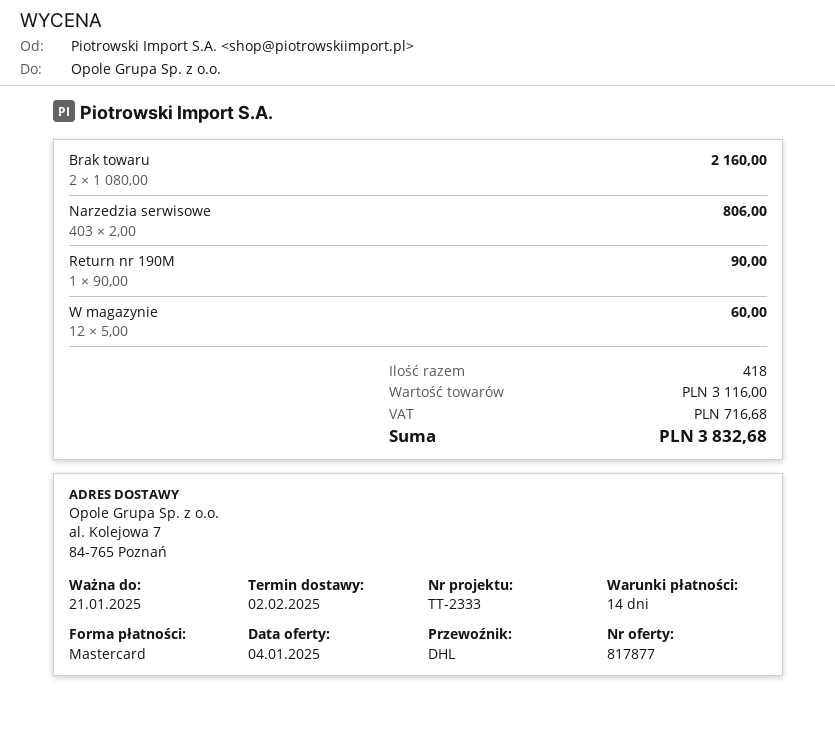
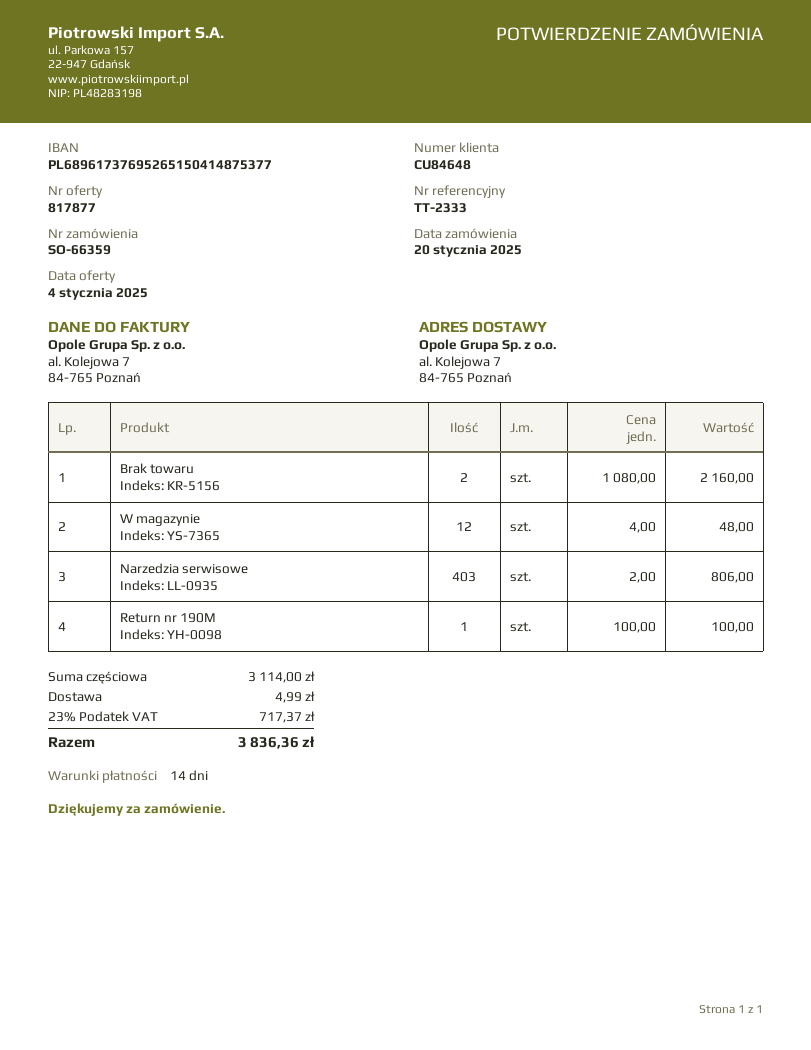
Return nr 190M: 1 x 90.00 = 90.00 -> 1 x 100.00 = 100.00
W magazynie: 12 x 5.00 = 60.00 -> 12 x 4.00 = 48.00
subtotal: 3116.00 -> 3114.00
shipping: none -> 4.99
tax: 716.68 -> 717.37
total: 3832.68 -> 3836.36

